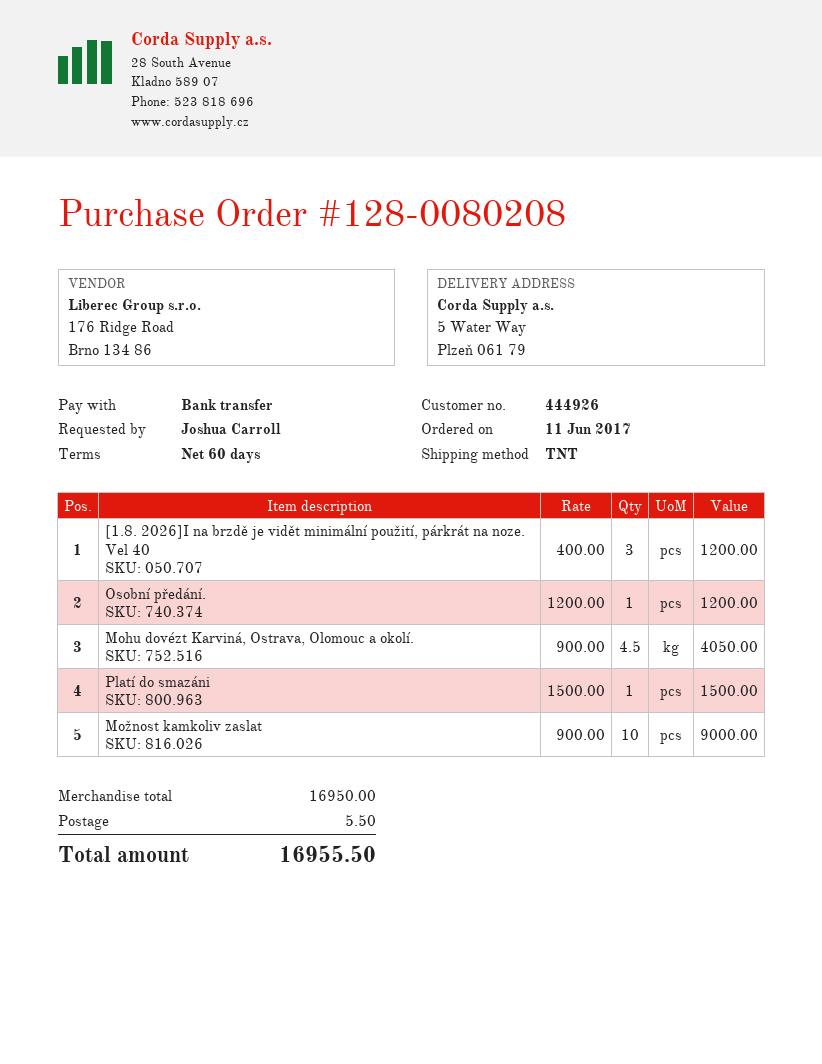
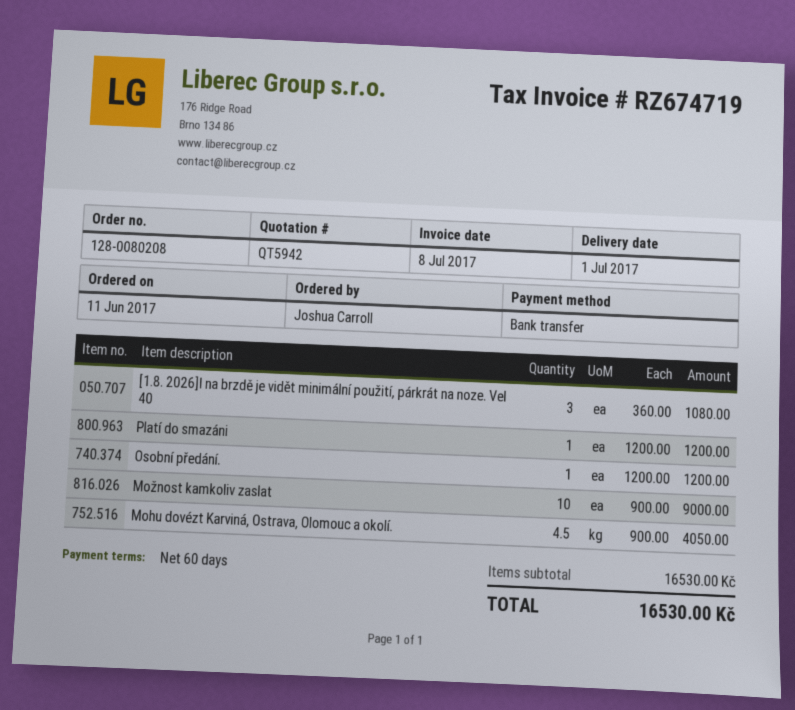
[1.8. 2026]I na brzdě je vidět minimální použití, párkrát na noze. Vel 40: 3 x 400.00 = 1200.00 -> 3 x 360.00 = 1080.00
Platí do smazáni: 1 x 1500.00 = 1500.00 -> 1 x 1200.00 = 1200.00
subtotal: 16950.00 -> 16530.00
shipping: 5.50 -> none
total: 16955.50 -> 16530.00

